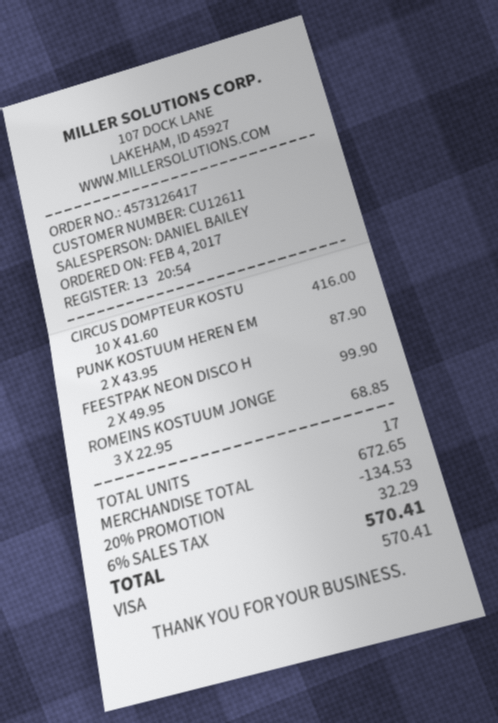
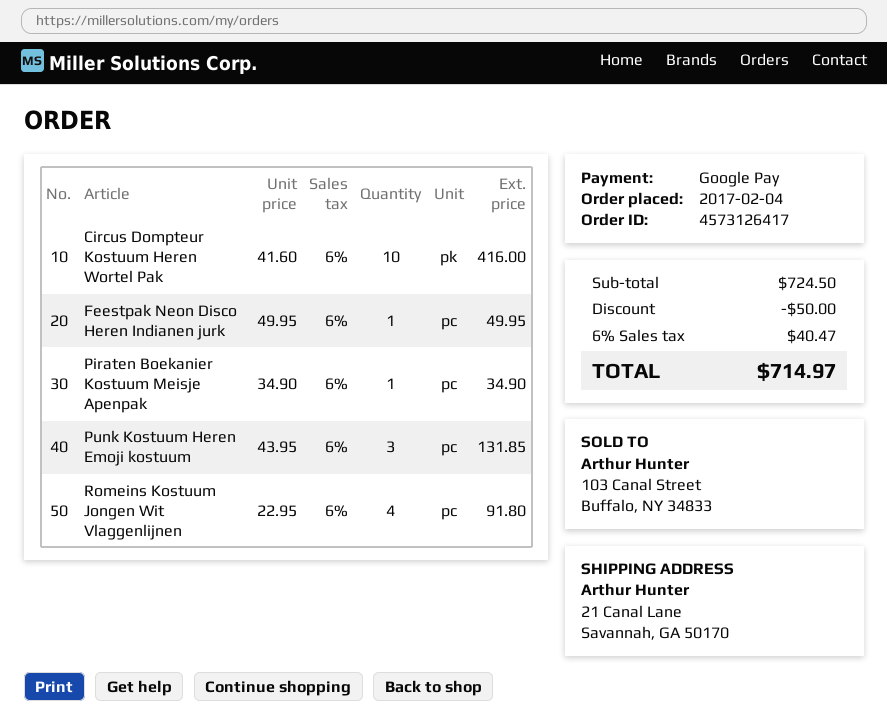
payment method: Visa -> Google Pay
PUNK KOSTUUM HEREN EM: 2 x 43.95 = 87.90 -> 3 x 43.95 = 131.85
FEESTPAK NEON DISCO H: 2 x 49.95 = 99.90 -> 1 x 49.95 = 49.95
ROMEINS KOSTUUM JONGE: 3 x 22.95 = 68.85 -> 4 x 22.95 = 91.80
Piraten Boekanier Kostuum Meisje Apenpak: none -> 1 x 34.90 = 34.90
subtotal: 672.65 -> 724.50
discount: 134.53 -> 50.00
tax: 6% = 32.29 -> 6% = 40.47
total: 570.41 -> 714.97

